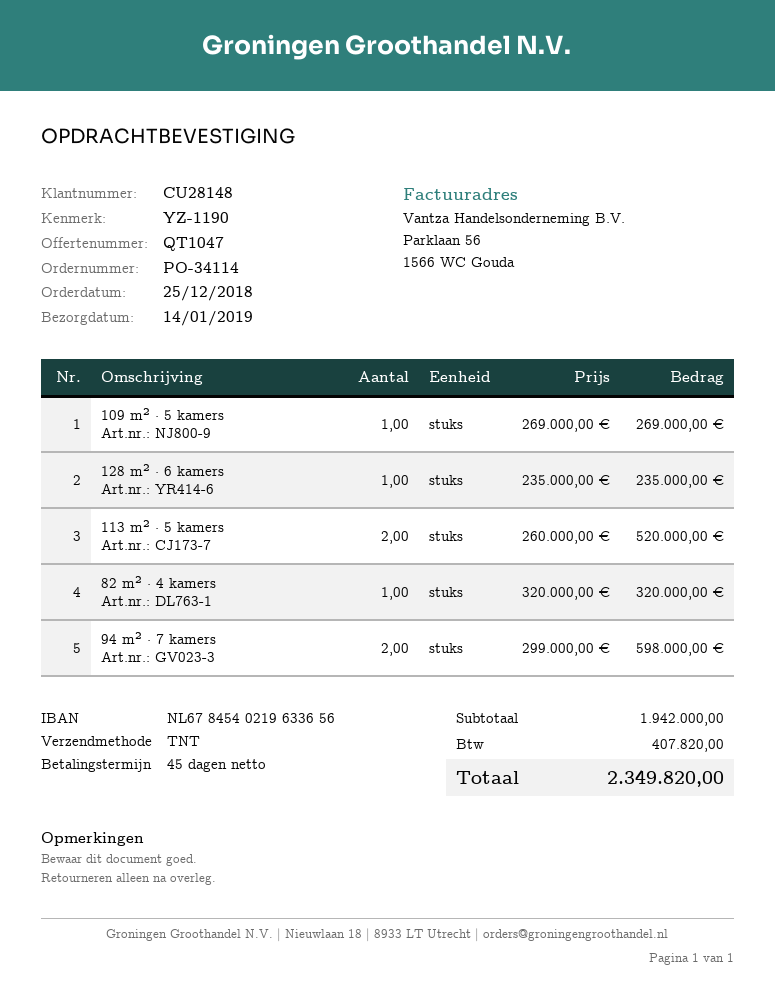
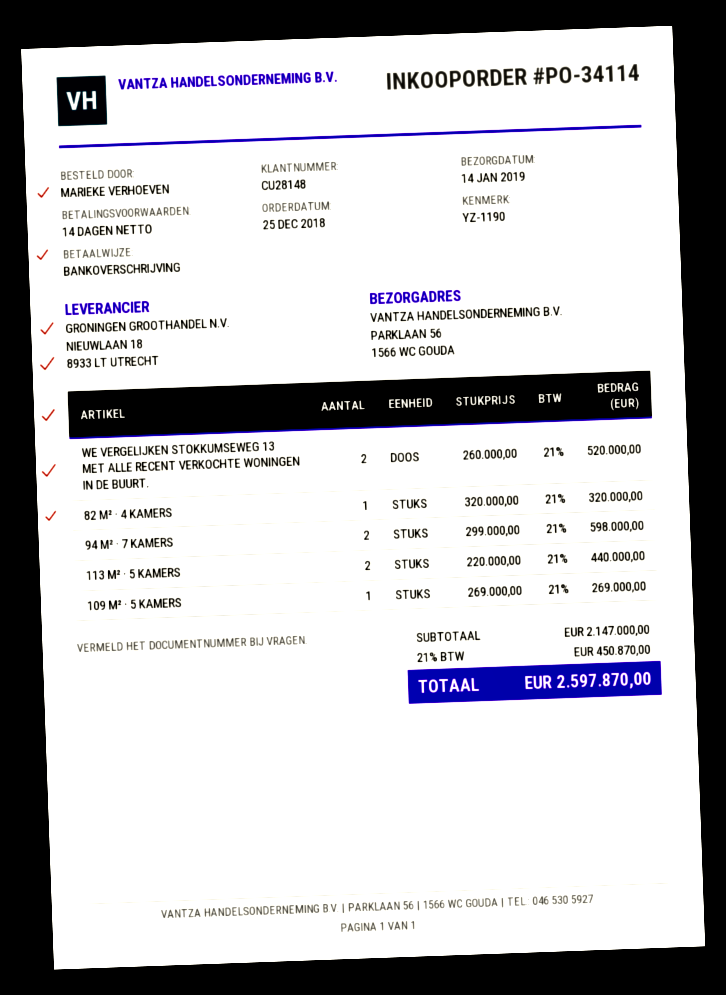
payment terms: 45 days -> 14 days
128 m² · 6 kamers: 1 x 235000.00 = 235000.00 -> none
113 m² · 5 kamers: 2 x 260000.00 = 520000.00 -> 2 x 220000.00 = 440000.00
WE VERGELIJKEN STOKKUMSEWEG 13 MET ALLE RECENT VERKOCHTE WONINGEN IN DE BUURT.: none -> 2 x 260000.00 = 520000.00
subtotal: 1942000.00 -> 2147000.00
tax: 407820.00 -> 450870.00
total: 2349820.00 -> 2597870.00

